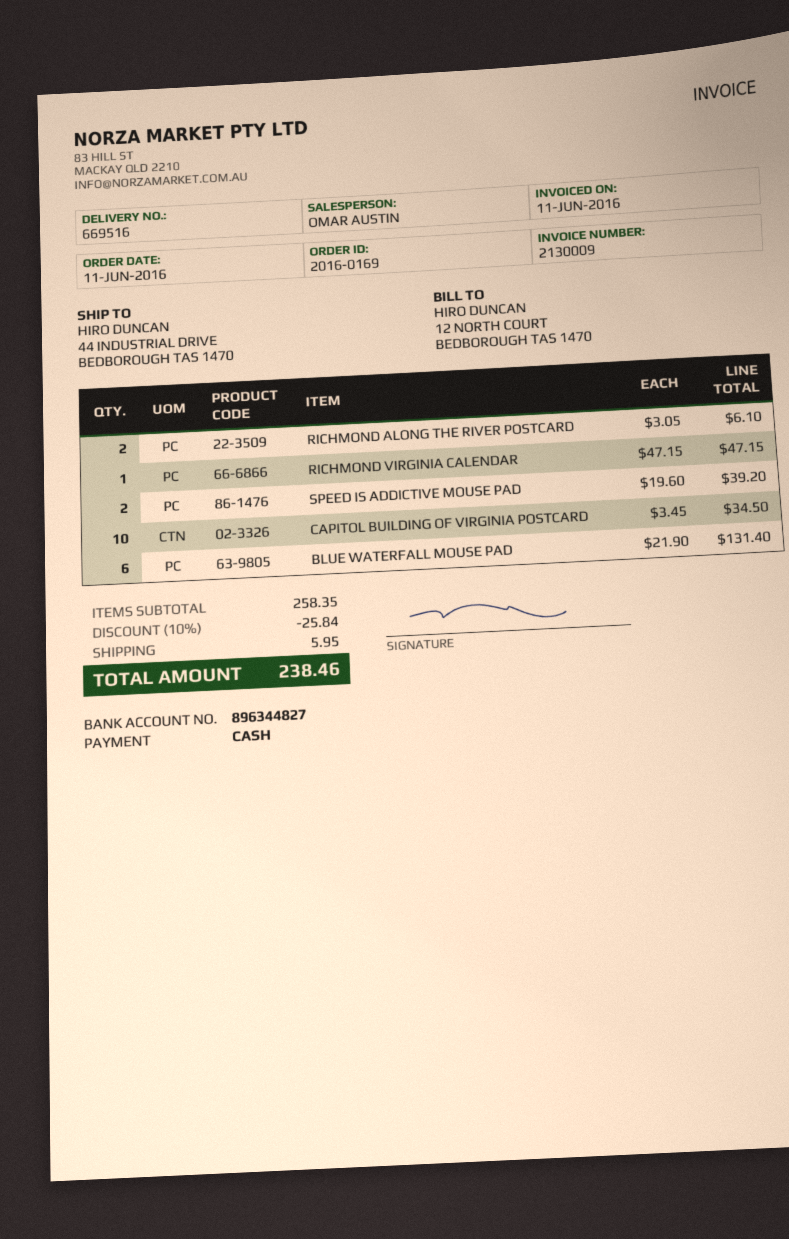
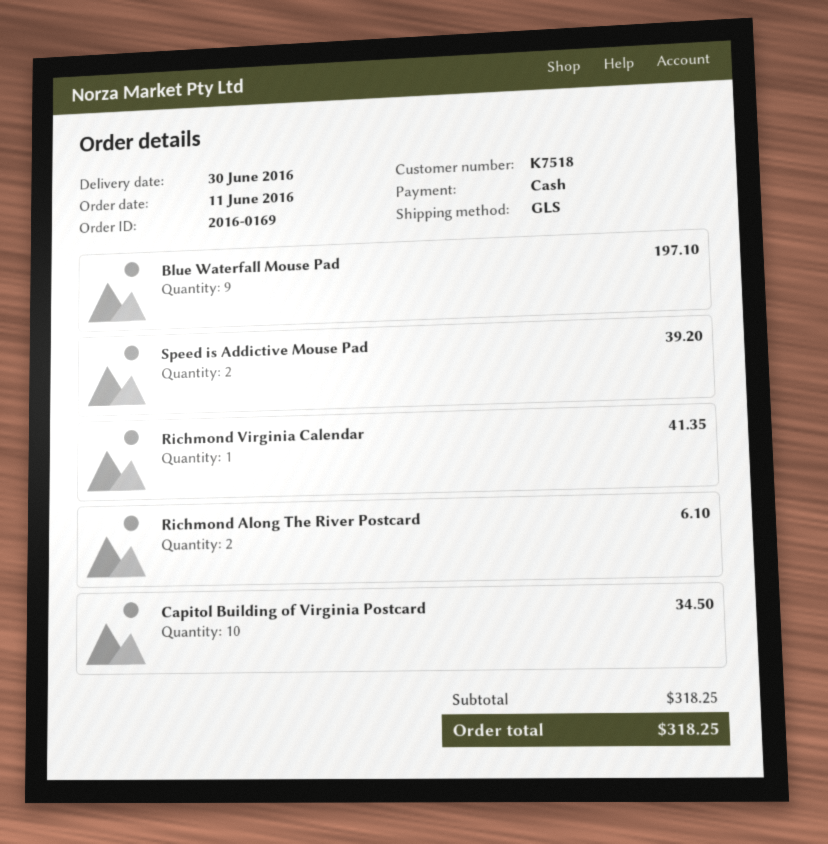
RICHMOND VIRGINIA CALENDAR: 1 for 47.15 -> 1 for 41.35
BLUE WATERFALL MOUSE PAD: 6 for 131.40 -> 9 for 197.10
subtotal: 258.35 -> 318.25
discount: 10% = 25.84 -> none
shipping: 5.95 -> none
total: 238.46 -> 318.25

